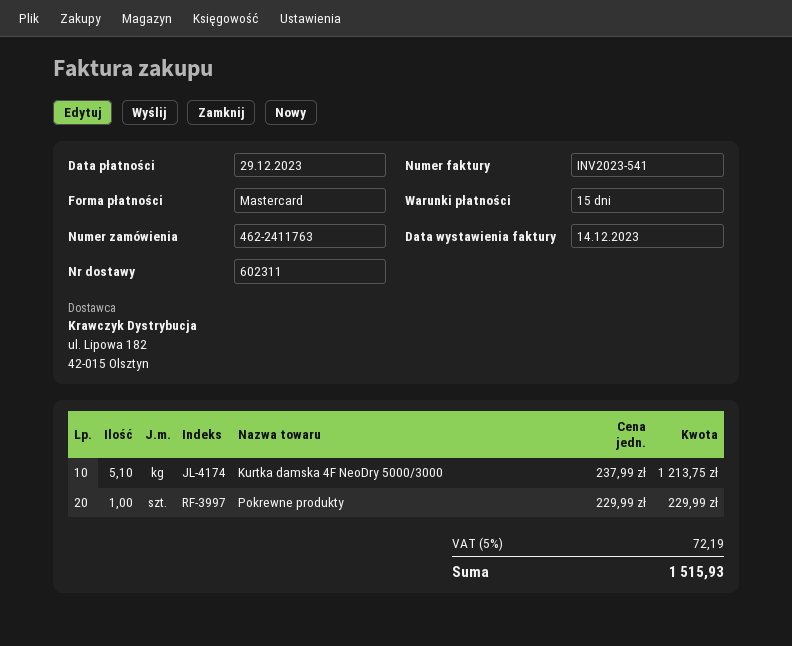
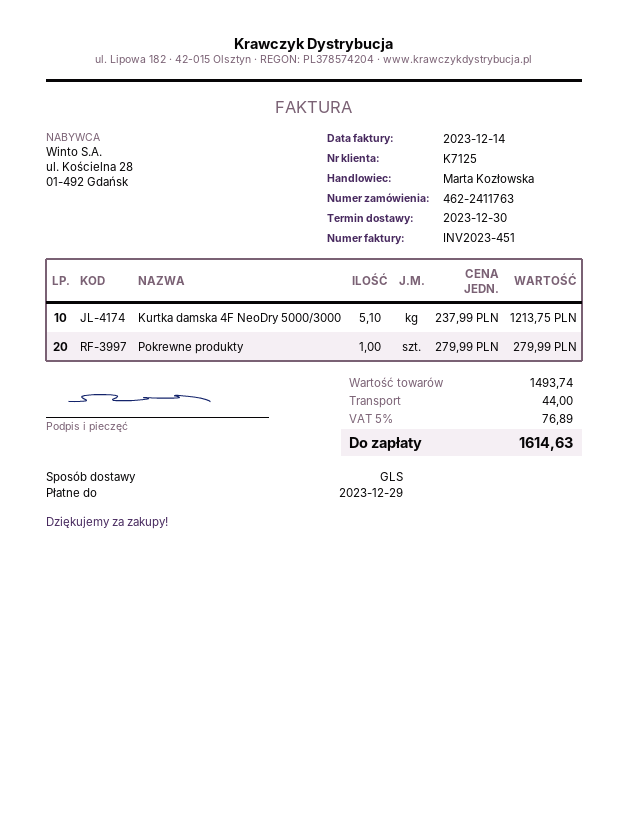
invoice number: INV2023-541 -> INV2023-451
Pokrewne produkty: 1 x 229.99 = 229.99 -> 1 x 279.99 = 279.99
shipping: none -> 44.00
tax: 5% = 72.19 -> 5% = 76.89
total: 1515.93 -> 1614.63

